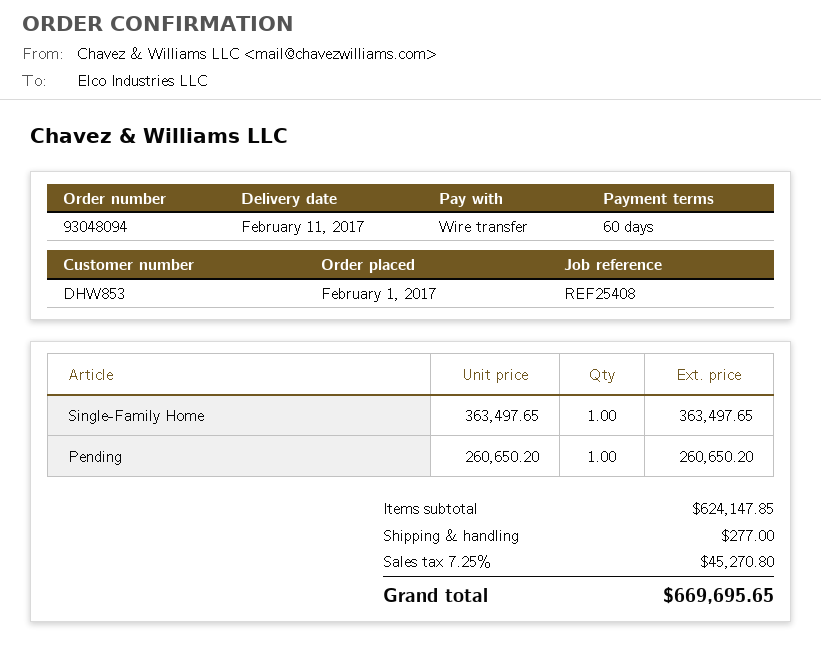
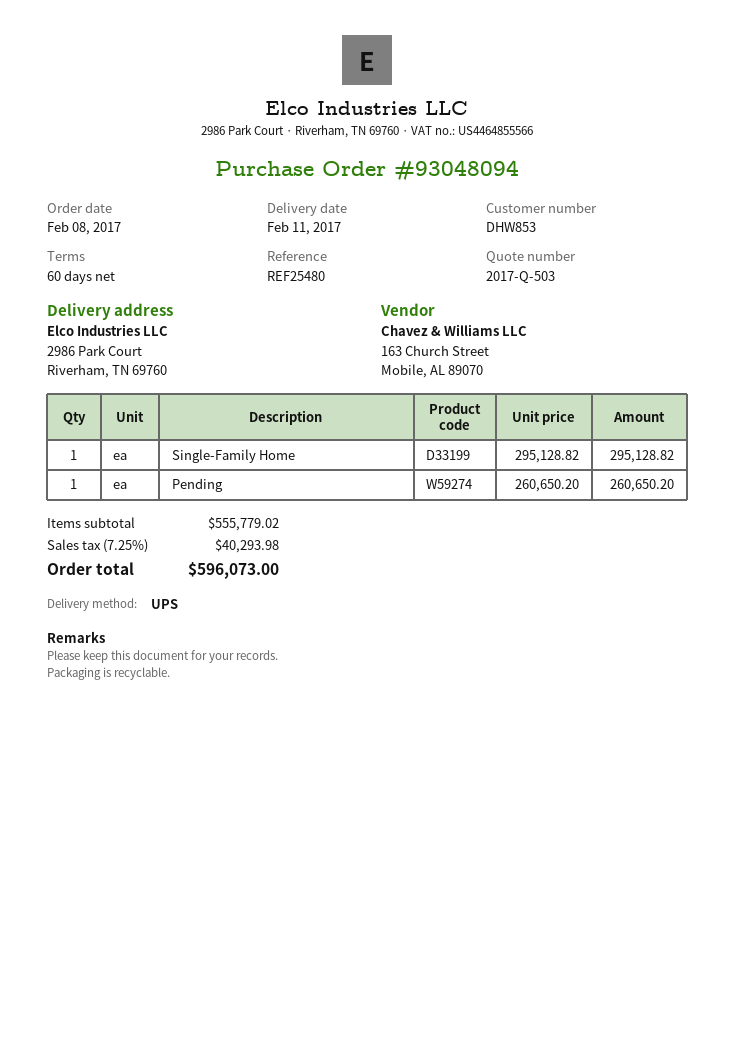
order date: 2017-02-01 -> 2017-02-08
reference: REF25408 -> REF25480
Single-Family Home: 1 x 363497.65 = 363497.65 -> 1 x 295128.82 = 295128.82
subtotal: 624147.85 -> 555779.02
shipping: 277.00 -> none
tax: 7.25% = 45270.80 -> 7.25% = 40293.98
total: 669695.65 -> 596073.00

